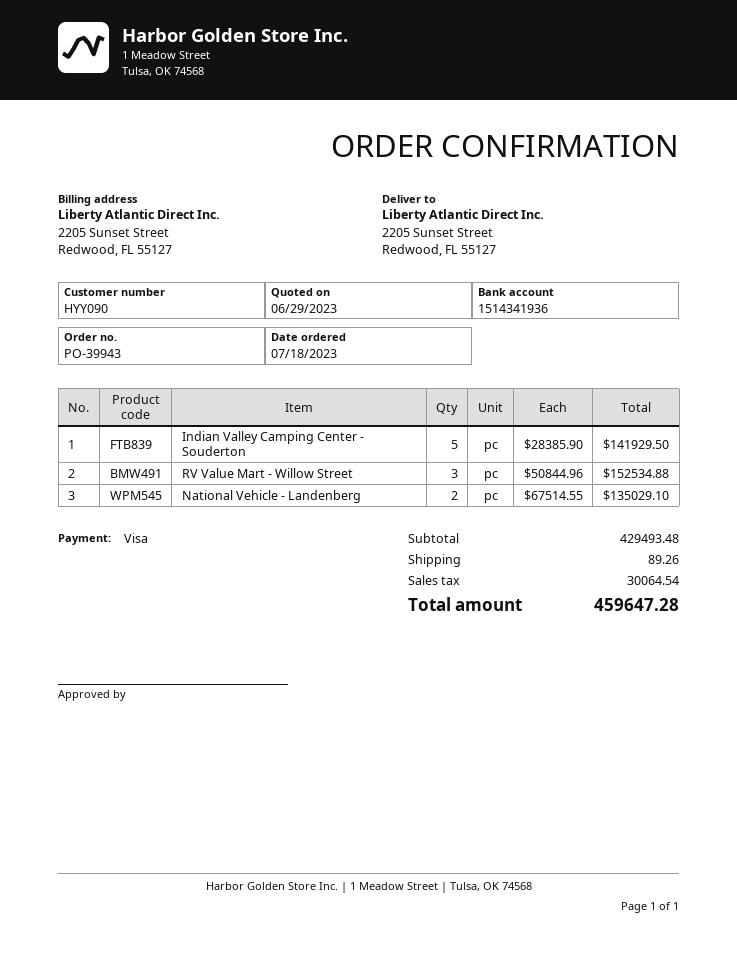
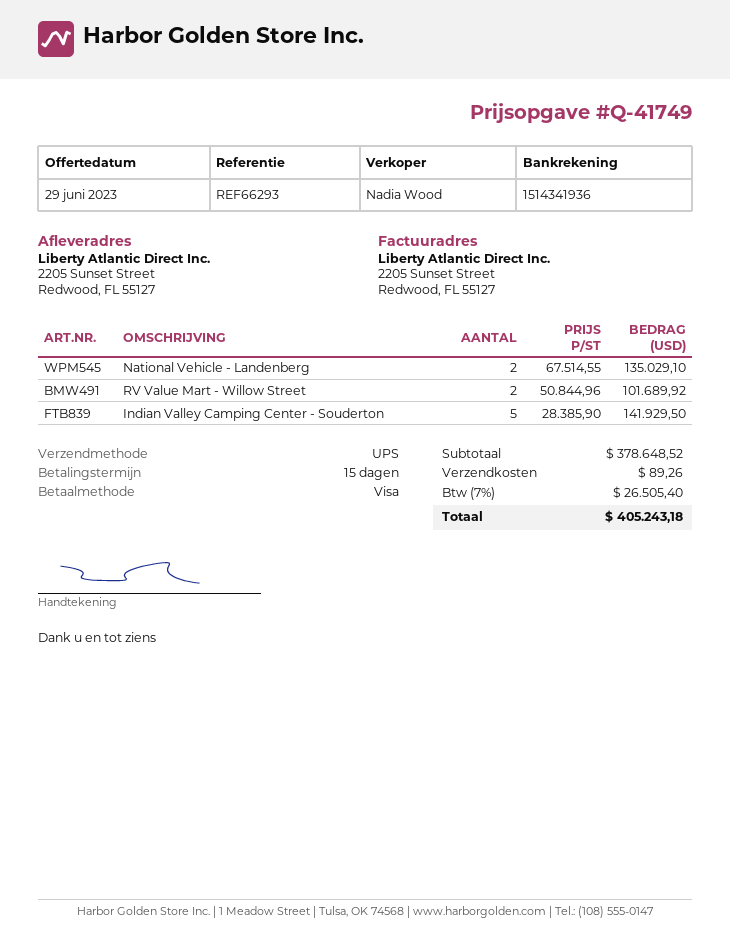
RV Value Mart - Willow Street: 3 x 50844.96 = 152534.88 -> 2 x 50844.96 = 101689.92
subtotal: 429493.48 -> 378648.52
tax: 30064.54 -> 26505.40
total: 459647.28 -> 405243.18

